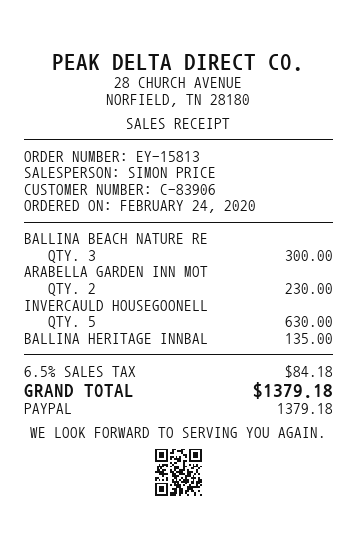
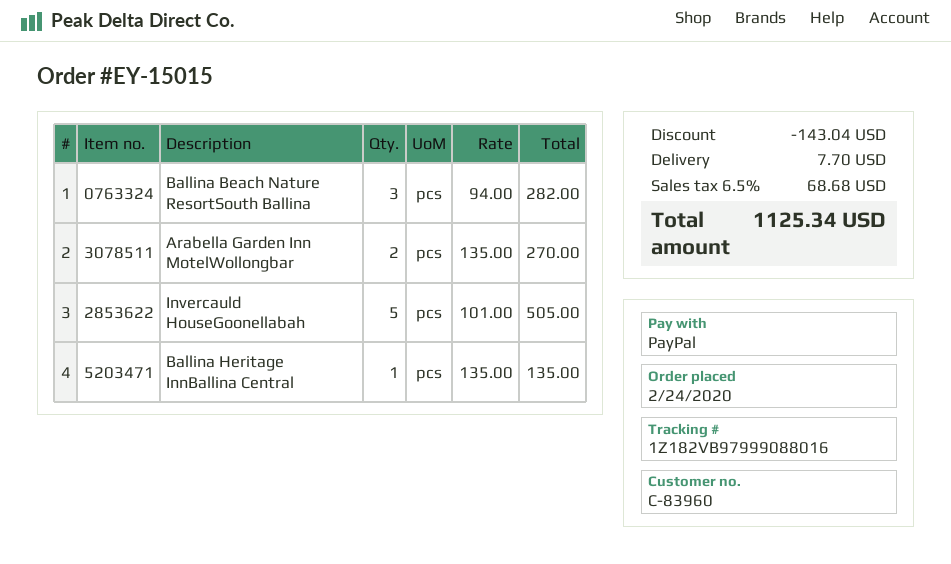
order number: EY-15813 -> EY-15015
customer number: C-83906 -> C-83960
BALLINA BEACH NATURE RE: 3 for 300.00 -> 3 for 282.00
ARABELLA GARDEN INN MOT: 2 for 230.00 -> 2 for 270.00
INVERCAULD HOUSEGOONELL: 5 for 630.00 -> 5 for 505.00
discount: none -> 143.04
shipping: none -> 7.70
tax: 6.5% = 84.18 -> 6.5% = 68.68
total: 1379.18 -> 1125.34

